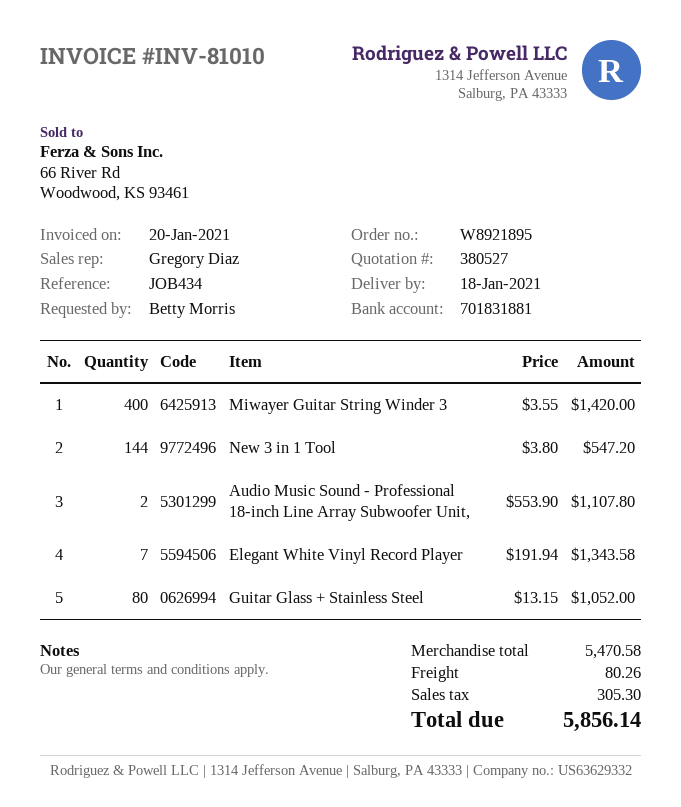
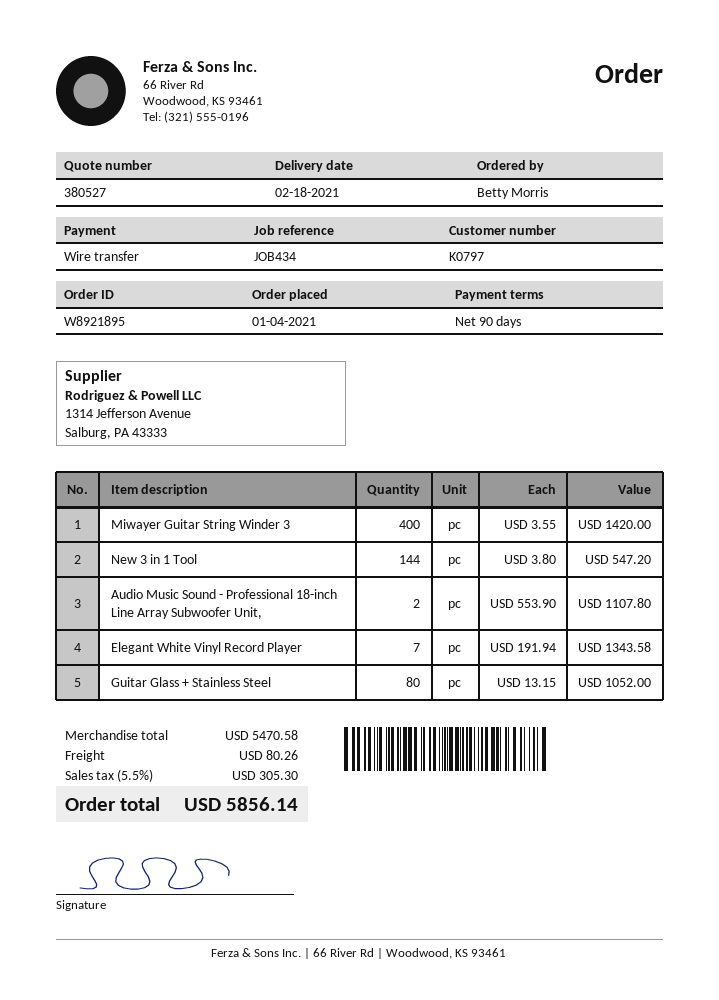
delivery date: 2021-01-18 -> 2021-02-18

